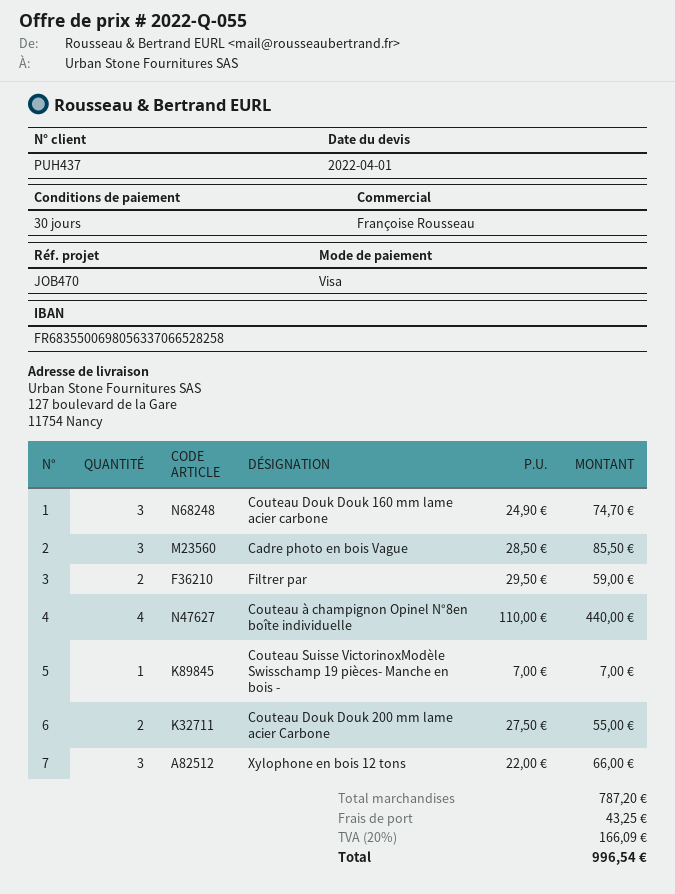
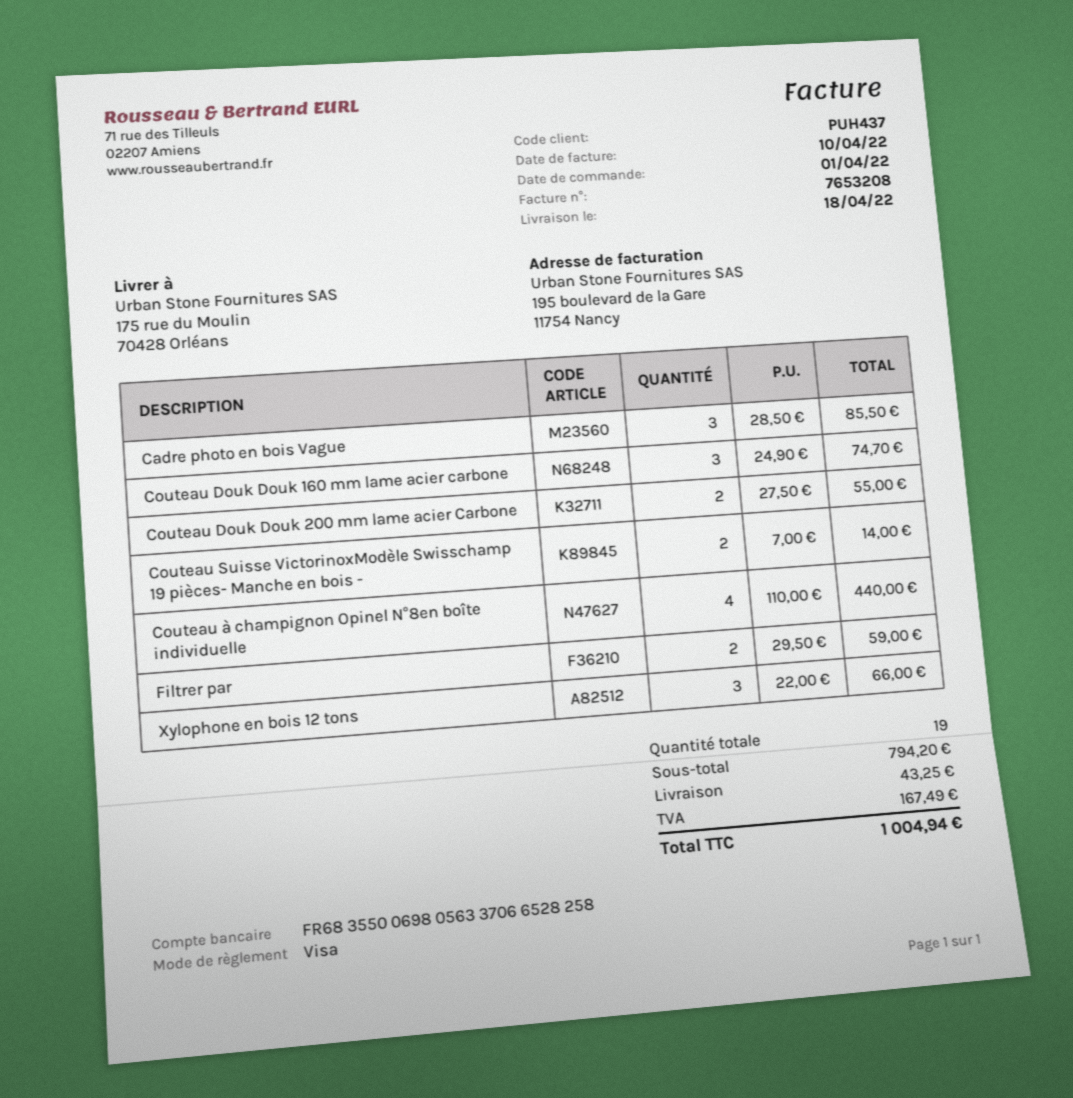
ship to: 127 boulevard de la Gare, 11754 Nancy -> 175 rue du Moulin, 70428 Orléans
Couteau Suisse VictorinoxModèle Swisschamp 19 pièces- Manche en bois -: 1 x 7.00 = 7.00 -> 2 x 7.00 = 14.00
subtotal: 787.20 -> 794.20
tax: 166.09 -> 167.49
total: 996.54 -> 1004.94

